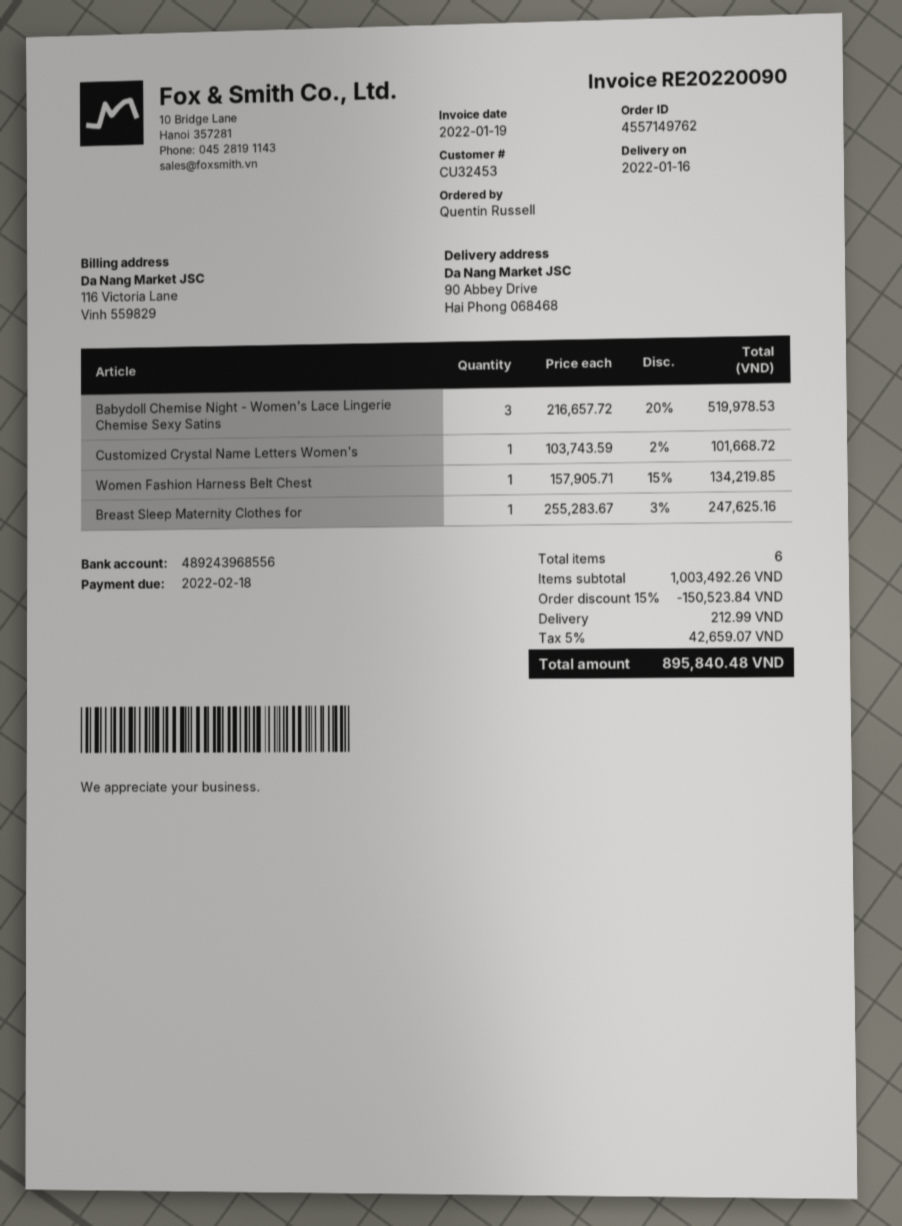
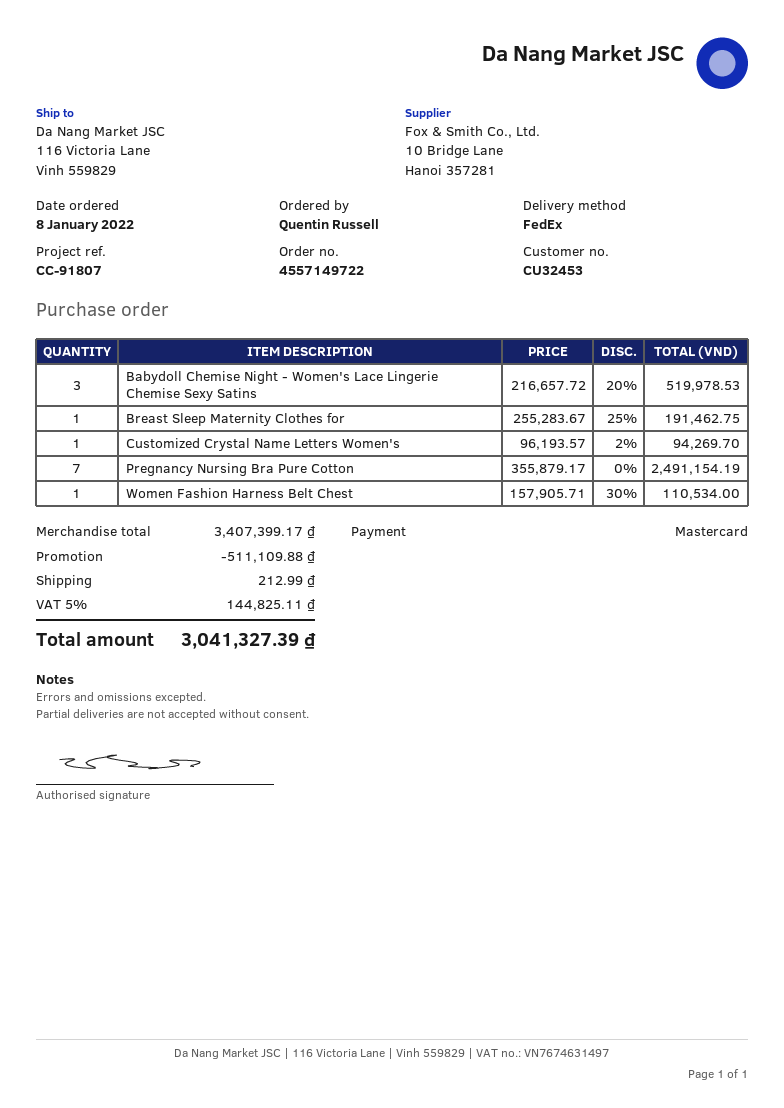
order number: 4557149762 -> 4557149722
ship to: 90 Abbey Drive, Hai Phong 068468 -> 116 Victoria Lane, Vinh 559829
Customized Crystal Name Letters Women's: 1 x 103743.59 - 2% = 101668.72 -> 1 x 96193.57 - 2% = 94269.70
Women Fashion Harness Belt Chest: 1 x 157905.71 - 15% = 134219.85 -> 1 x 157905.71 - 30% = 110534.00
Breast Sleep Maternity Clothes for: 1 x 255283.67 - 3% = 247625.16 -> 1 x 255283.67 - 25% = 191462.75
Pregnancy Nursing Bra Pure Cotton: none -> 7 x 355879.17 = 2491154.19
subtotal: 1003492.26 -> 3407399.17
discount: 150523.84 -> 511109.88
tax: 5% = 42659.07 -> 5% = 144825.11
total: 895840.48 -> 3041327.39

